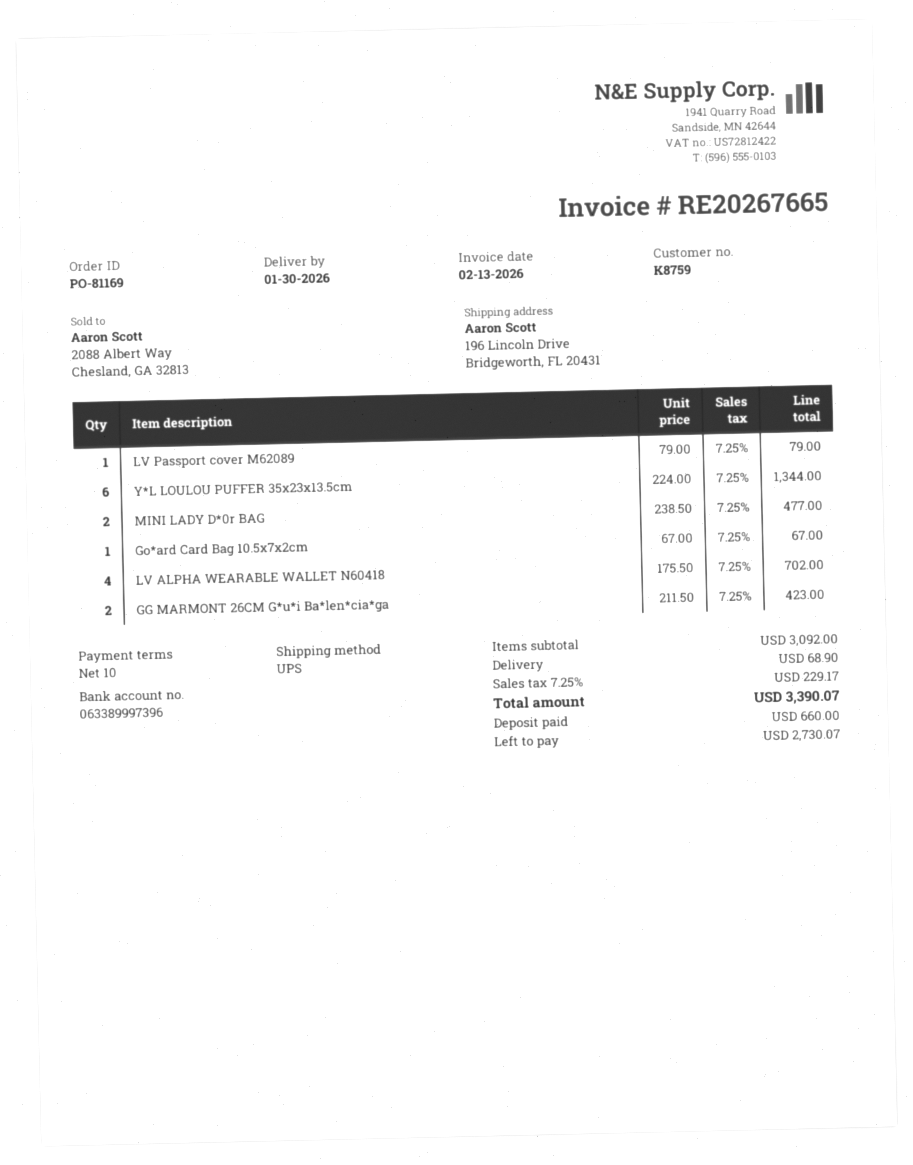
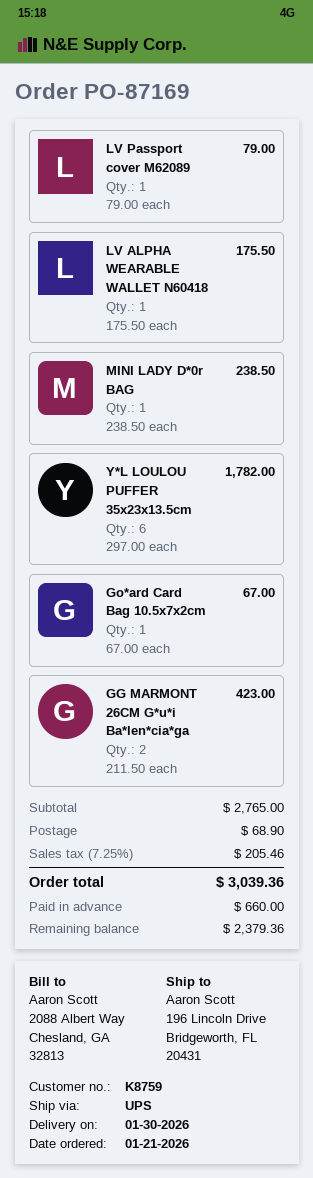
order number: PO-81169 -> PO-87169
Y*L LOULOU PUFFER 35x23x13.5cm: 6 x 224.00 = 1344.00 -> 6 x 297.00 = 1782.00
MINI LADY D*0r BAG: 2 x 238.50 = 477.00 -> 1 x 238.50 = 238.50
LV ALPHA WEARABLE WALLET N60418: 4 x 175.50 = 702.00 -> 1 x 175.50 = 175.50
subtotal: 3092.00 -> 2765.00
tax: 7.25% = 229.17 -> 7.25% = 205.46
total: 3390.07 -> 3039.36
balance: 2730.07 -> 2379.36

